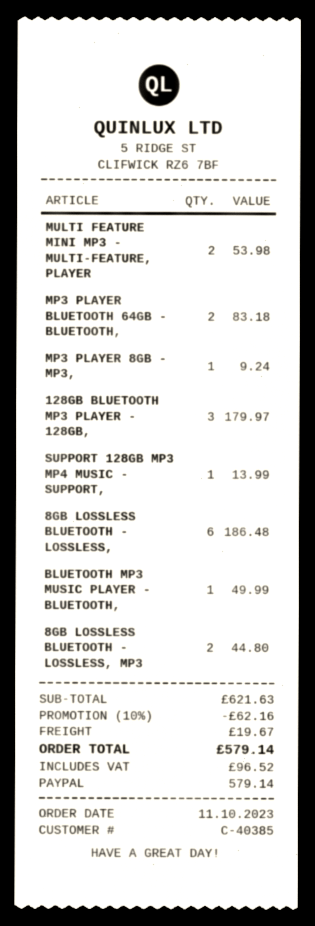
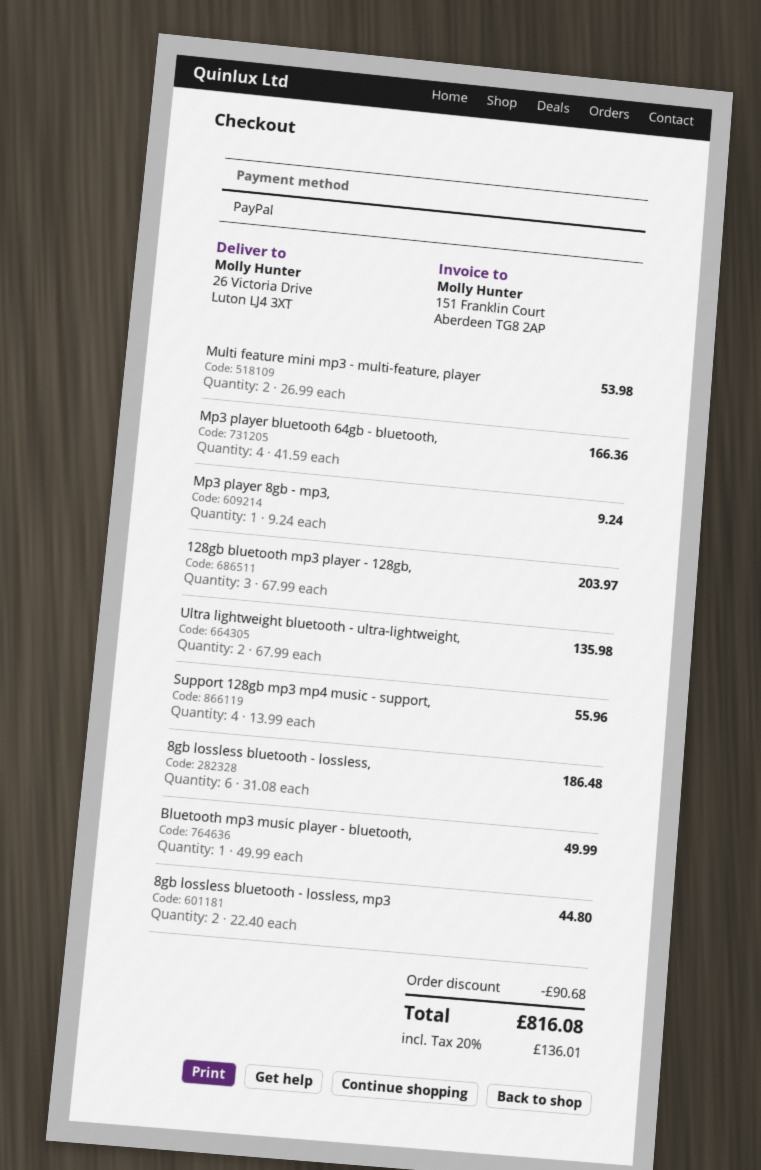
MP3 PLAYER BLUETOOTH 64GB - BLUETOOTH,: 2 for 83.18 -> 4 for 166.36
128GB BLUETOOTH MP3 PLAYER - 128GB,: 3 for 179.97 -> 3 for 203.97
SUPPORT 128GB MP3 MP4 MUSIC - SUPPORT,: 1 for 13.99 -> 4 for 55.96
Ultra lightweight bluetooth - ultra-lightweight,: none -> 2 for 135.98
discount: 62.16 -> 90.68
shipping: 19.67 -> none
tax: 96.52 -> 136.01
total: 579.14 -> 816.08

